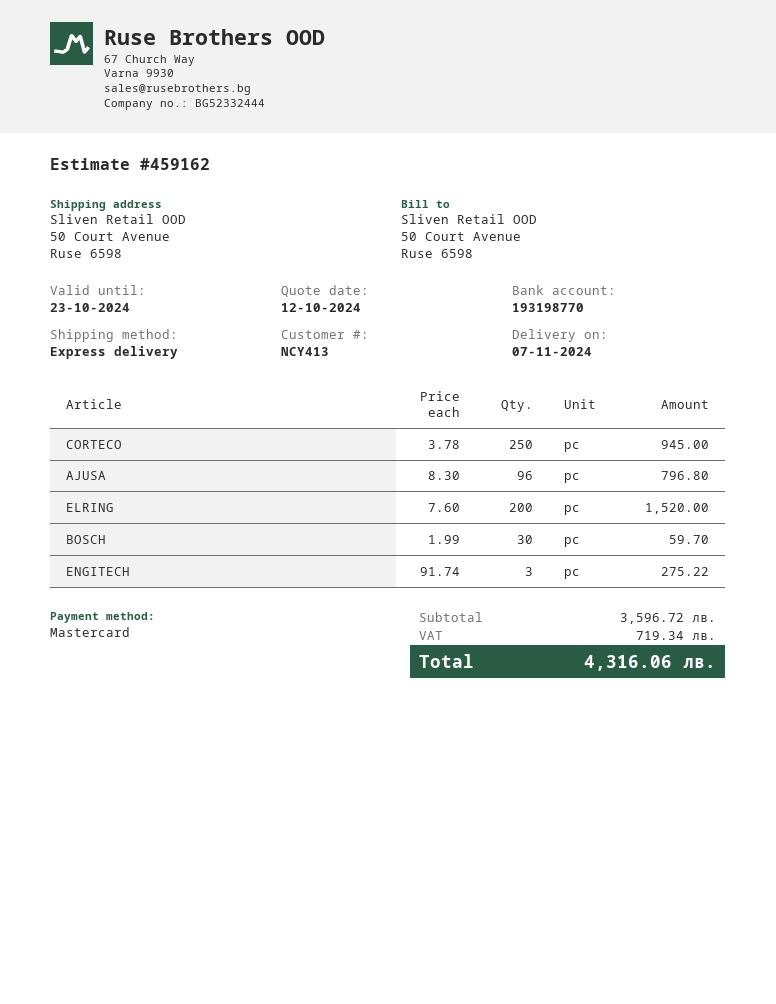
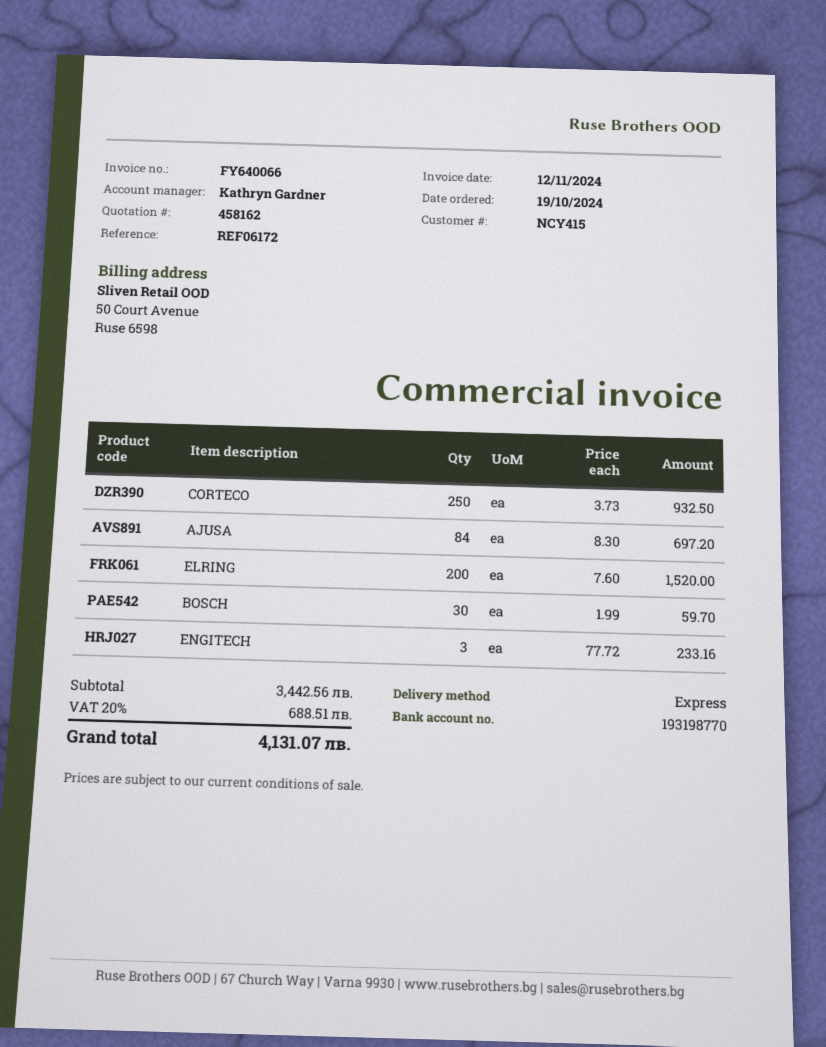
quote number: 459162 -> 458162
customer number: NCY413 -> NCY415
CORTECO: 250 x 3.78 = 945.00 -> 250 x 3.73 = 932.50
AJUSA: 96 x 8.30 = 796.80 -> 84 x 8.30 = 697.20
ENGITECH: 3 x 91.74 = 275.22 -> 3 x 77.72 = 233.16
subtotal: 3596.72 -> 3442.56
tax: 719.34 -> 688.51
total: 4316.06 -> 4131.07

